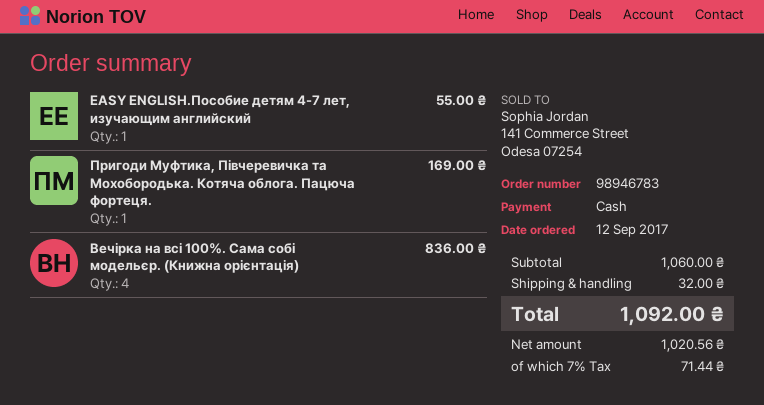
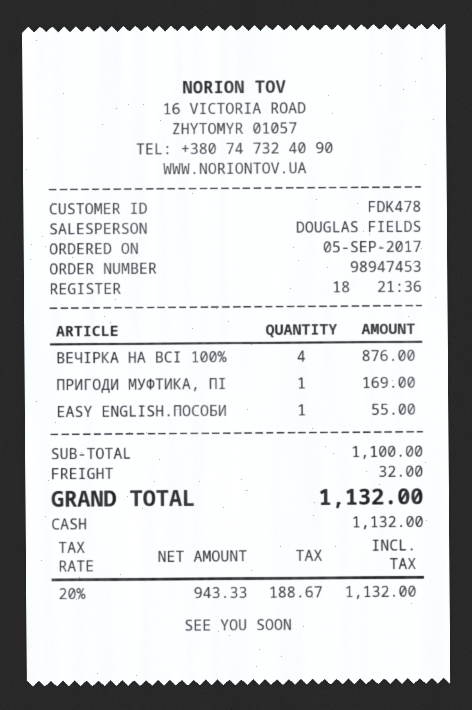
order number: 98946783 -> 98947453
order date: 2017-09-12 -> 2017-09-05
Вечірка на всі 100%. Сама собі модельєр. (Книжна орієнтація): 4 for 836.00 -> 4 for 876.00
subtotal: 1060.00 -> 1100.00
net: 1020.56 -> 943.33
tax: 7% = 71.44 -> 20% = 188.67
total: 1092.00 -> 1132.00

